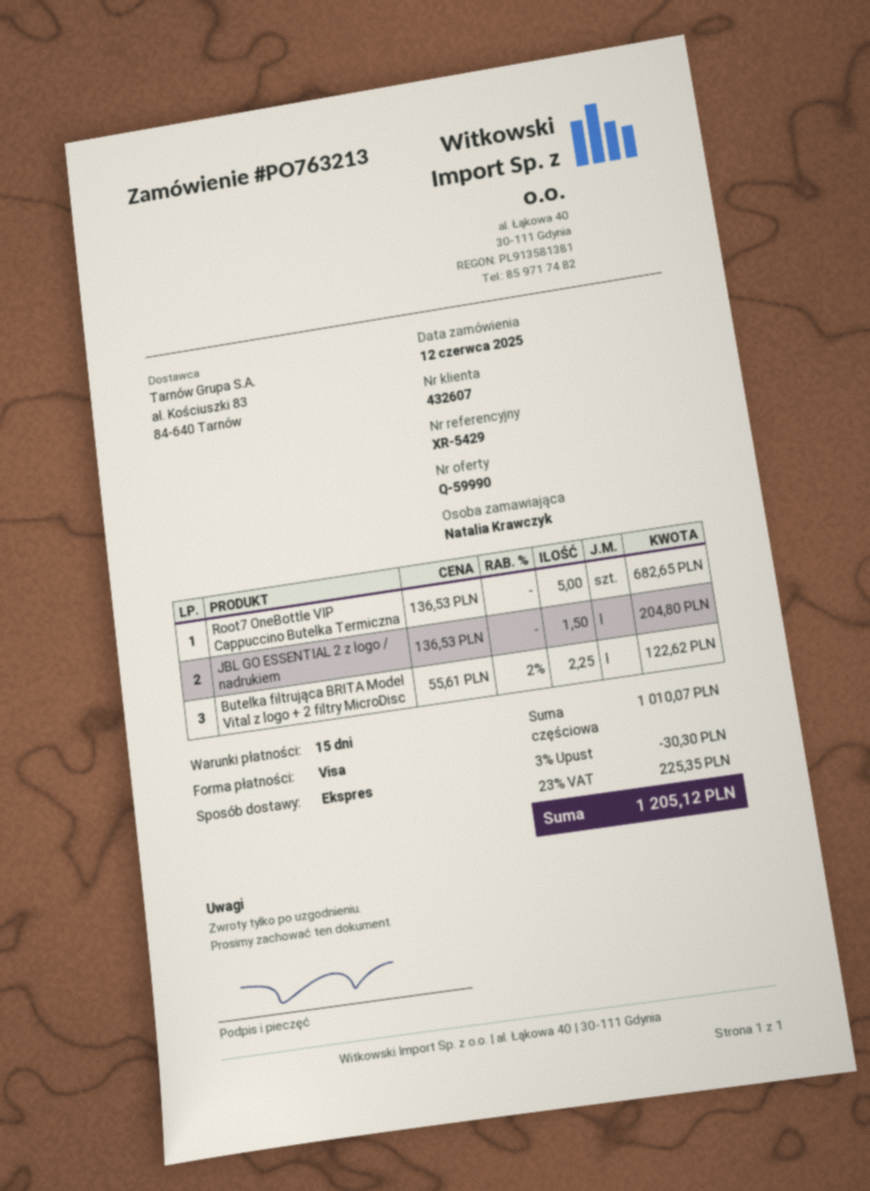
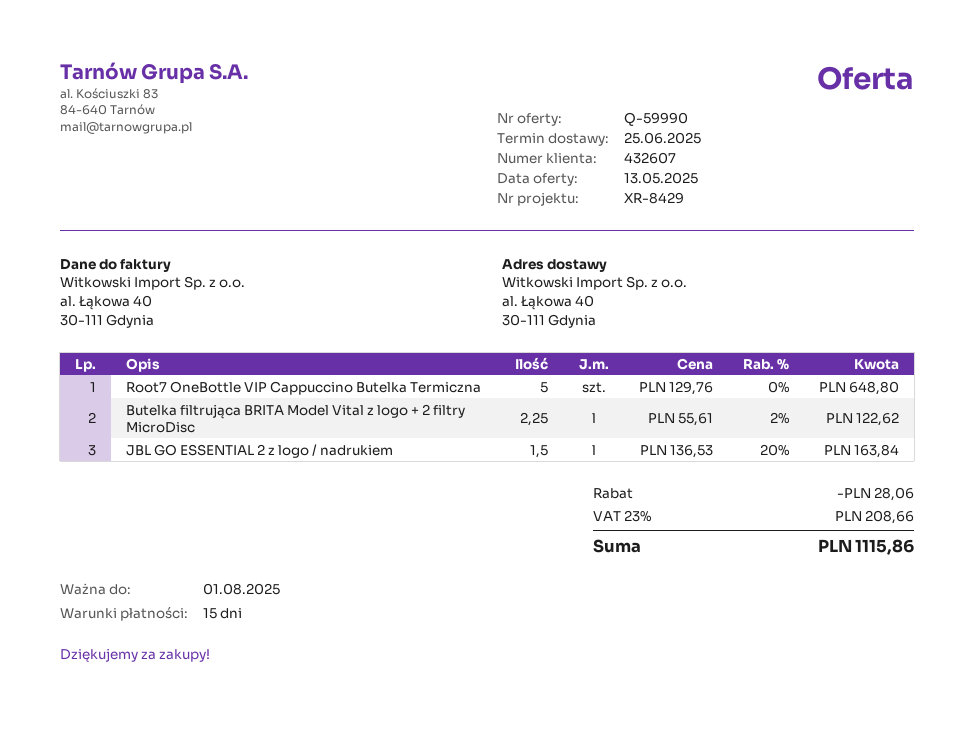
reference: XR-5429 -> XR-8429
Root7 OneBottle VIP Cappuccino Butelka Termiczna: 5 x 136.53 = 682.65 -> 5 x 129.76 = 648.80
JBL GO ESSENTIAL 2 z logo / nadrukiem: 1.5 x 136.53 = 204.80 -> 1.5 x 136.53 - 20% = 163.84
discount: 30.30 -> 28.06
tax: 23% = 225.35 -> 23% = 208.66
total: 1205.12 -> 1115.86

